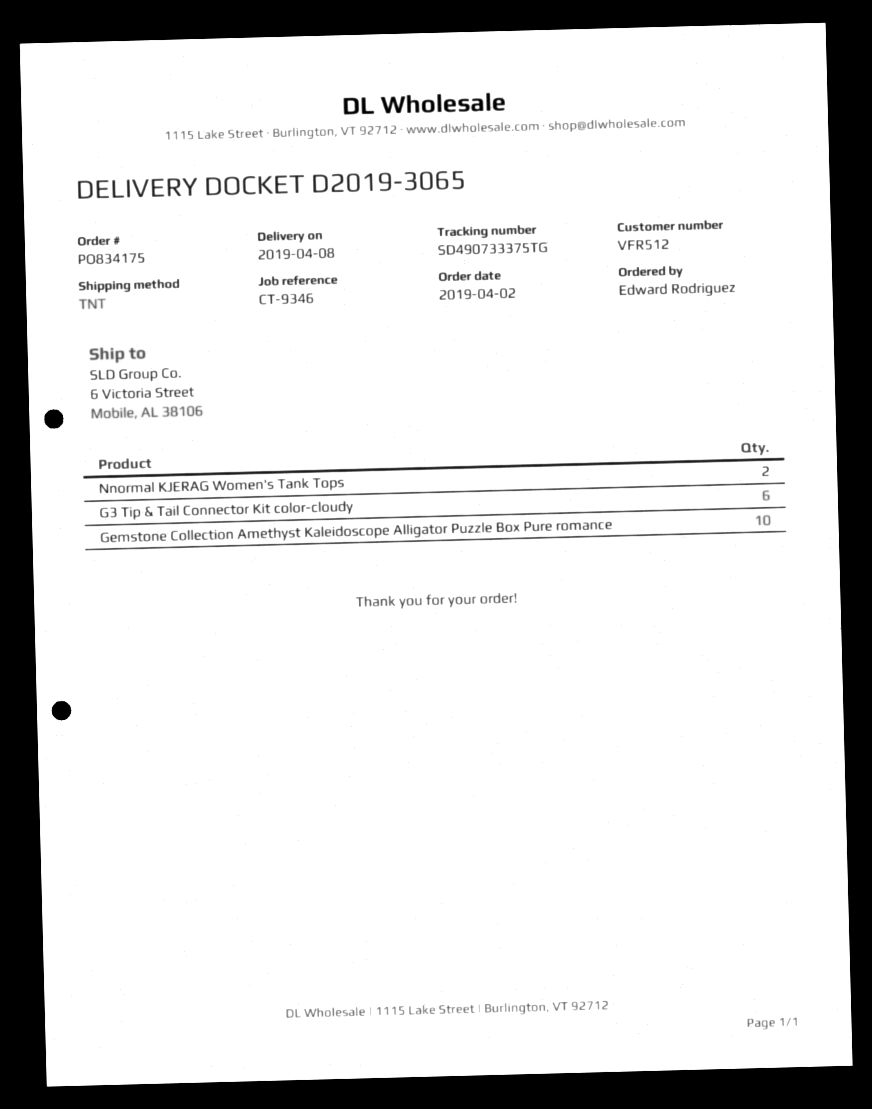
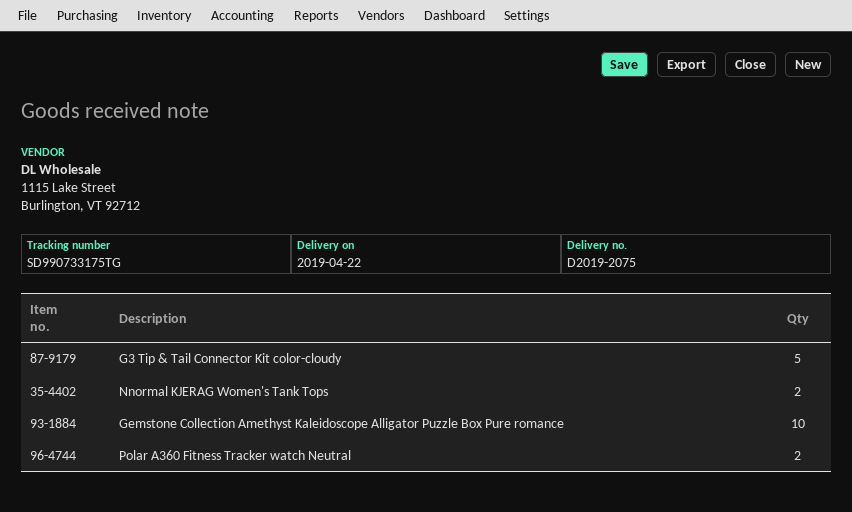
delivery note number: D2019-3065 -> D2019-2075
delivery date: 2019-04-08 -> 2019-04-22
tracking number: SD490733375TG -> SD990733175TG
G3 Tip & Tail Connector Kit color-cloudy: 6 -> 5
Polar A360 Fitness Tracker watch Neutral: none -> 2

